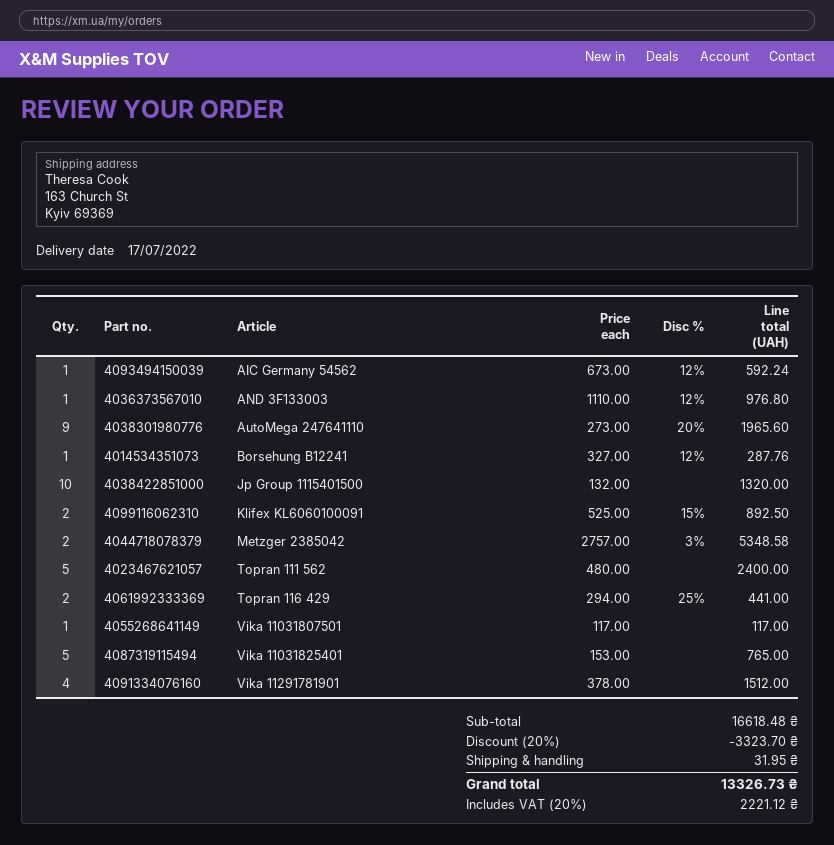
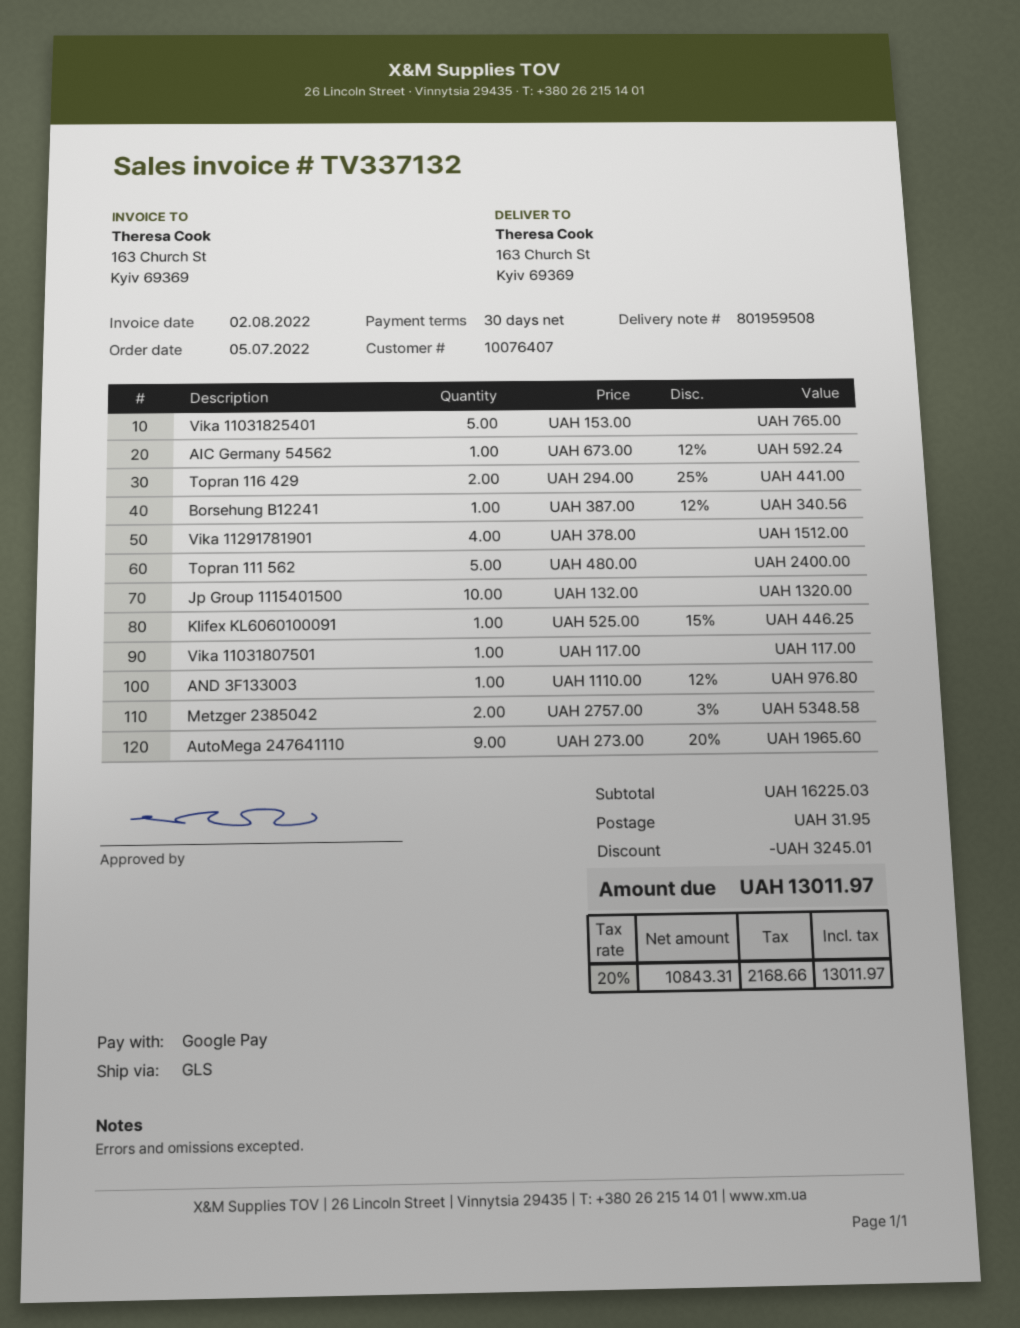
Borsehung B12241: 1 x 327.00 - 12% = 287.76 -> 1 x 387.00 - 12% = 340.56
Klifex KL6060100091: 2 x 525.00 - 15% = 892.50 -> 1 x 525.00 - 15% = 446.25
subtotal: 16618.48 -> 16225.03
discount: 3323.70 -> 3245.01
tax: 20% = 2221.12 -> 20% = 2168.66
total: 13326.73 -> 13011.97

